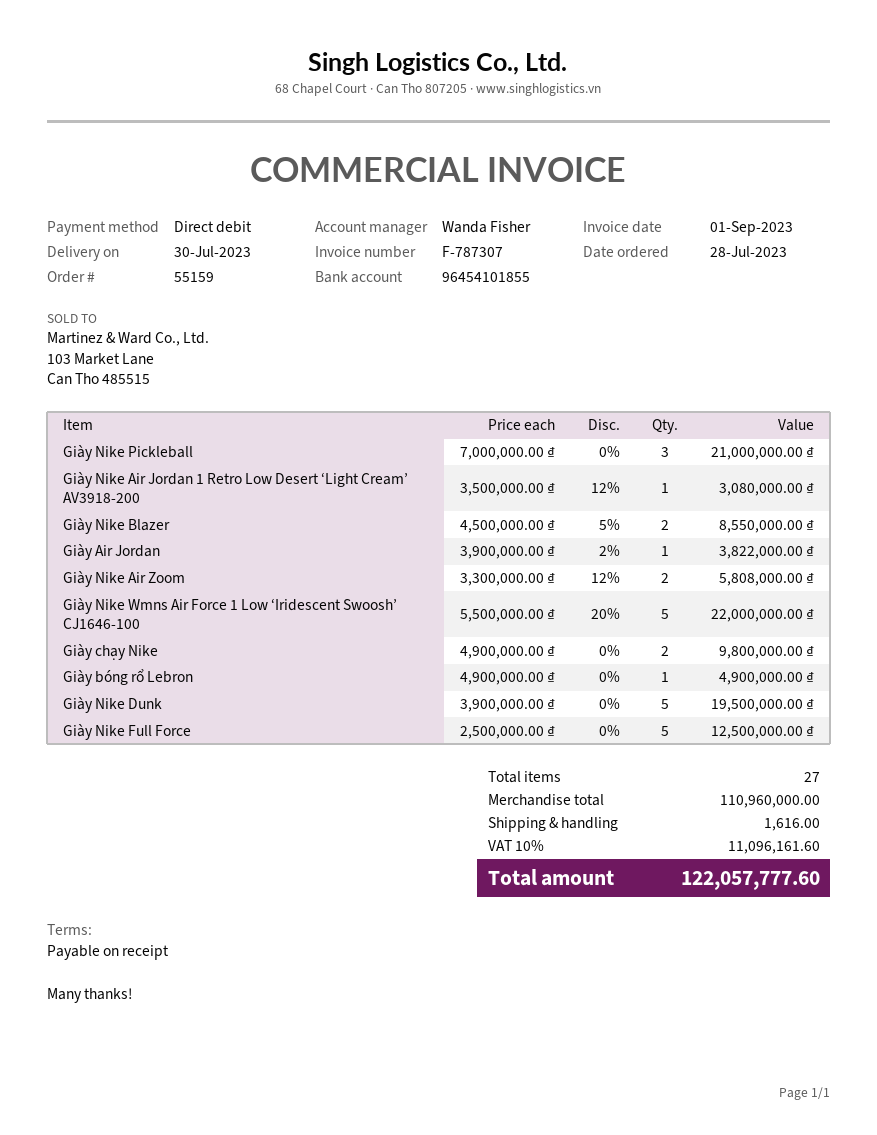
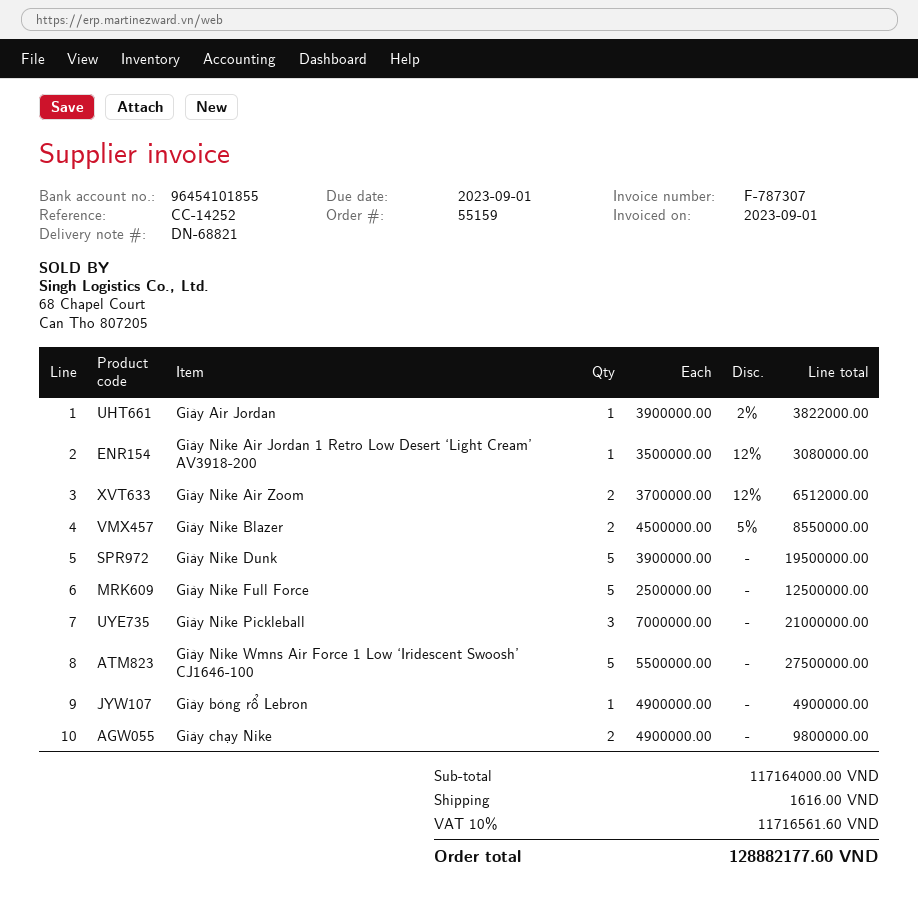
Giày Nike Air Zoom: 2 x 3300000.00 - 12% = 5808000.00 -> 2 x 3700000.00 - 12% = 6512000.00
Giày Nike Wmns Air Force 1 Low ‘Iridescent Swoosh’ CJ1646-100: 5 x 5500000.00 - 20% = 22000000.00 -> 5 x 5500000.00 = 27500000.00
subtotal: 110960000.00 -> 117164000.00
tax: 10% = 11096161.60 -> 10% = 11716561.60
total: 122057777.60 -> 128882177.60

